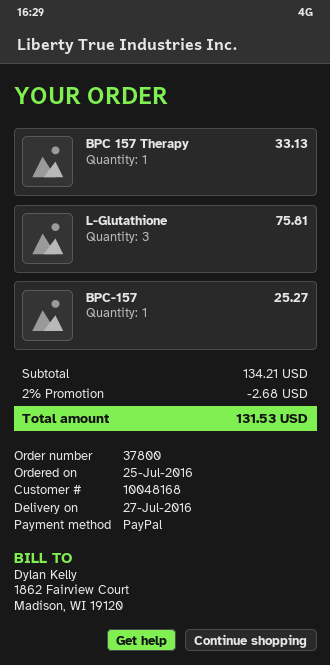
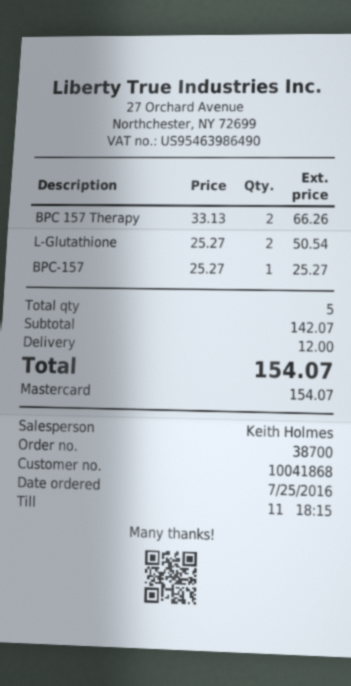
order number: 37800 -> 38700
customer number: 10048168 -> 10041868
payment method: PayPal -> Mastercard
BPC 157 Therapy: 1 for 33.13 -> 2 for 66.26
L-Glutathione: 3 for 75.81 -> 2 for 50.54
subtotal: 134.21 -> 142.07
discount: 2% = 2.68 -> none
shipping: none -> 12.00
total: 131.53 -> 154.07

